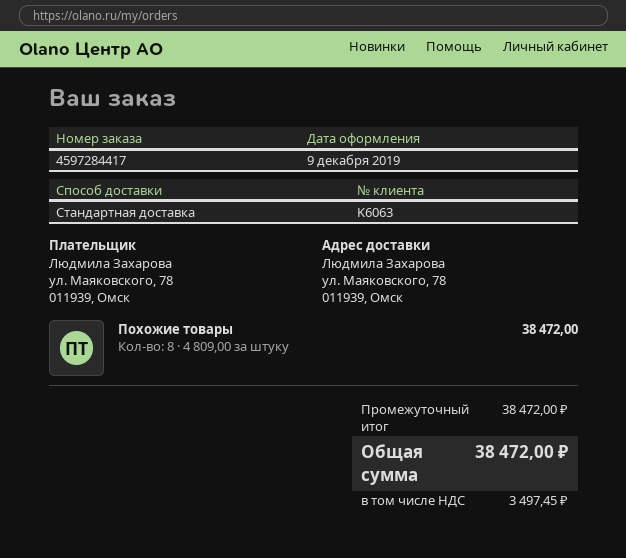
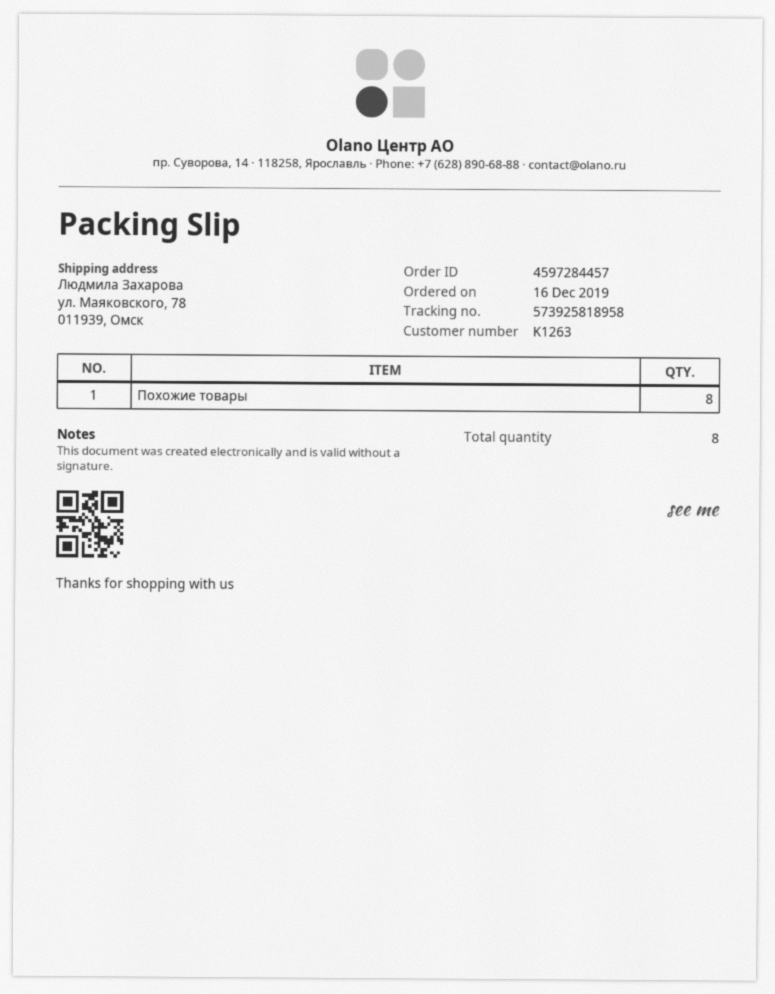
order number: 4597284417 -> 4597284457
order date: 2019-12-09 -> 2019-12-16
customer number: K6063 -> K1263

